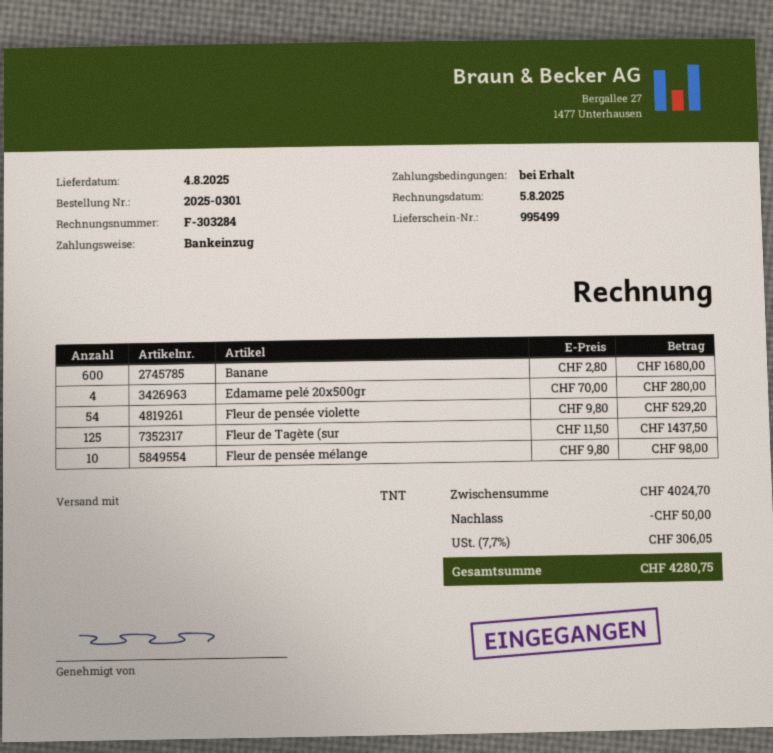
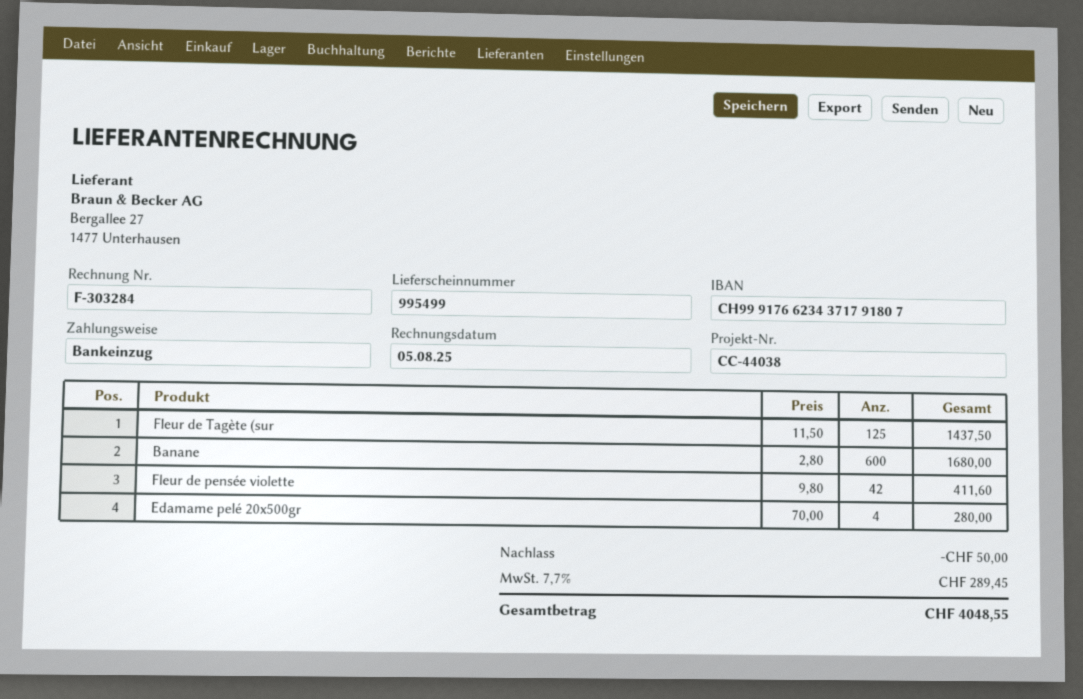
Fleur de pensée violette: 54 x 9.80 = 529.20 -> 42 x 9.80 = 411.60
Fleur de pensée mélange: 10 x 9.80 = 98.00 -> none
tax: 7.7% = 306.05 -> 7.7% = 289.45
total: 4280.75 -> 4048.55

